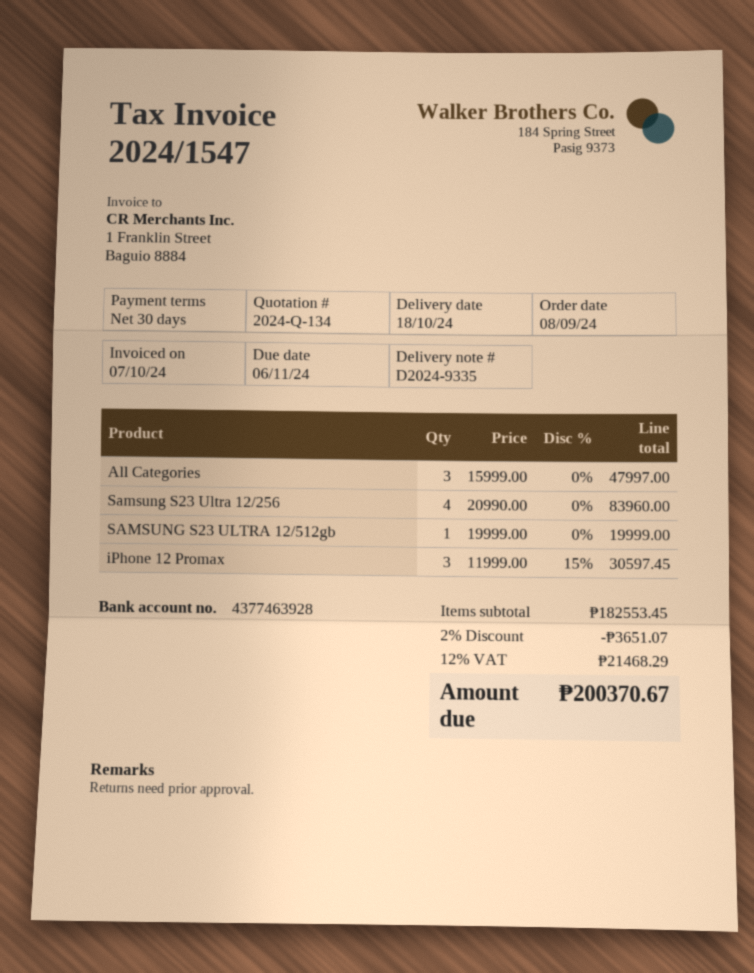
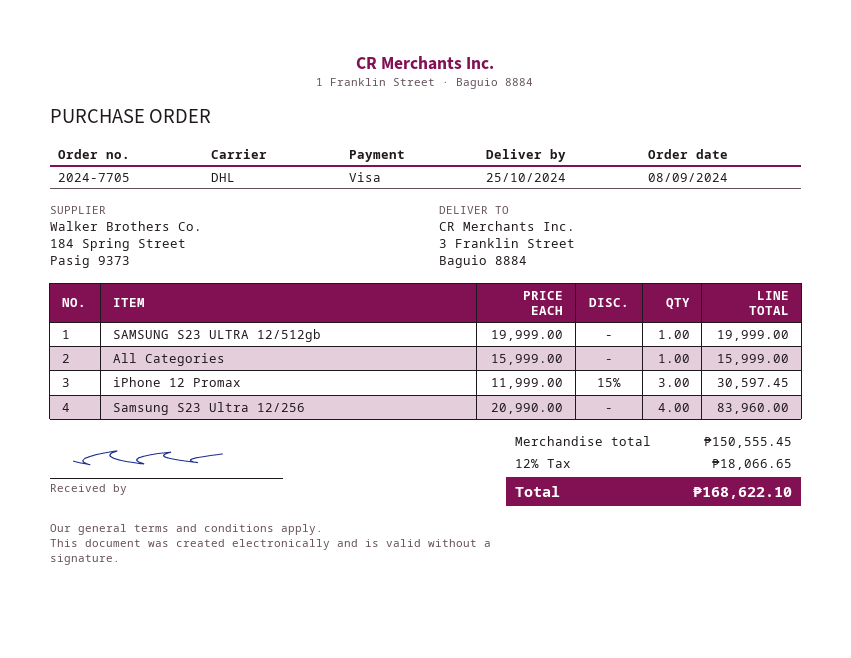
delivery date: 2024-10-18 -> 2024-10-25
All Categories: 3 x 15999.00 = 47997.00 -> 1 x 15999.00 = 15999.00
subtotal: 182553.45 -> 150555.45
discount: 2% = 3651.07 -> none
tax: 12% = 21468.29 -> 12% = 18066.65
total: 200370.67 -> 168622.10

